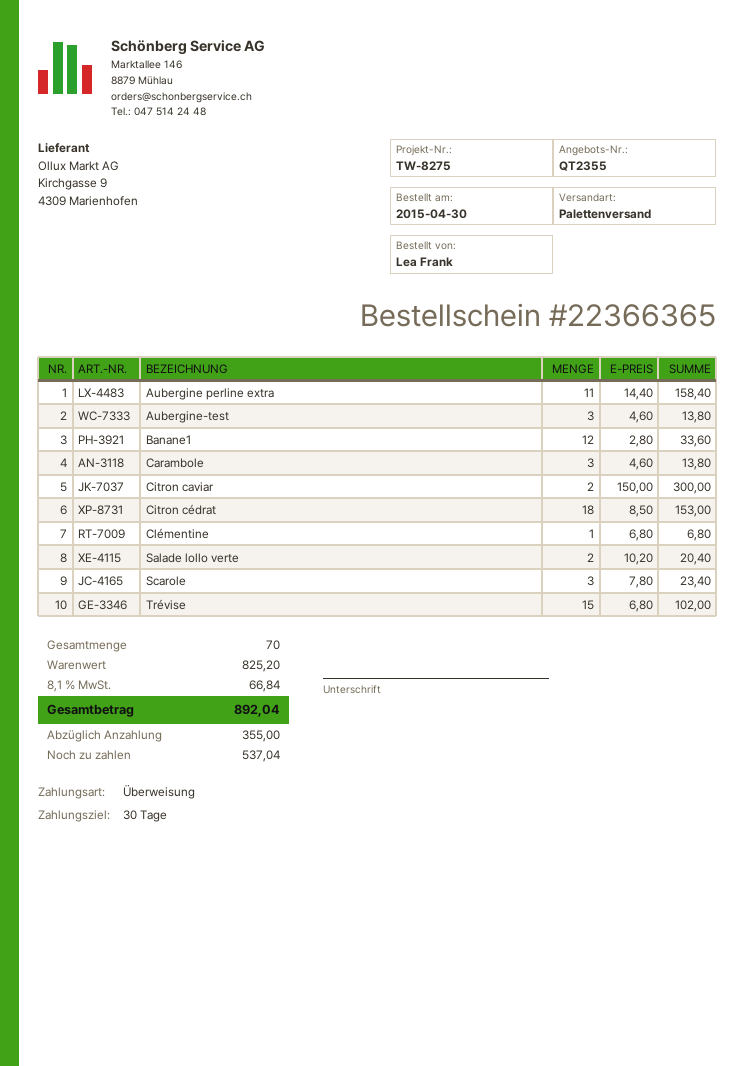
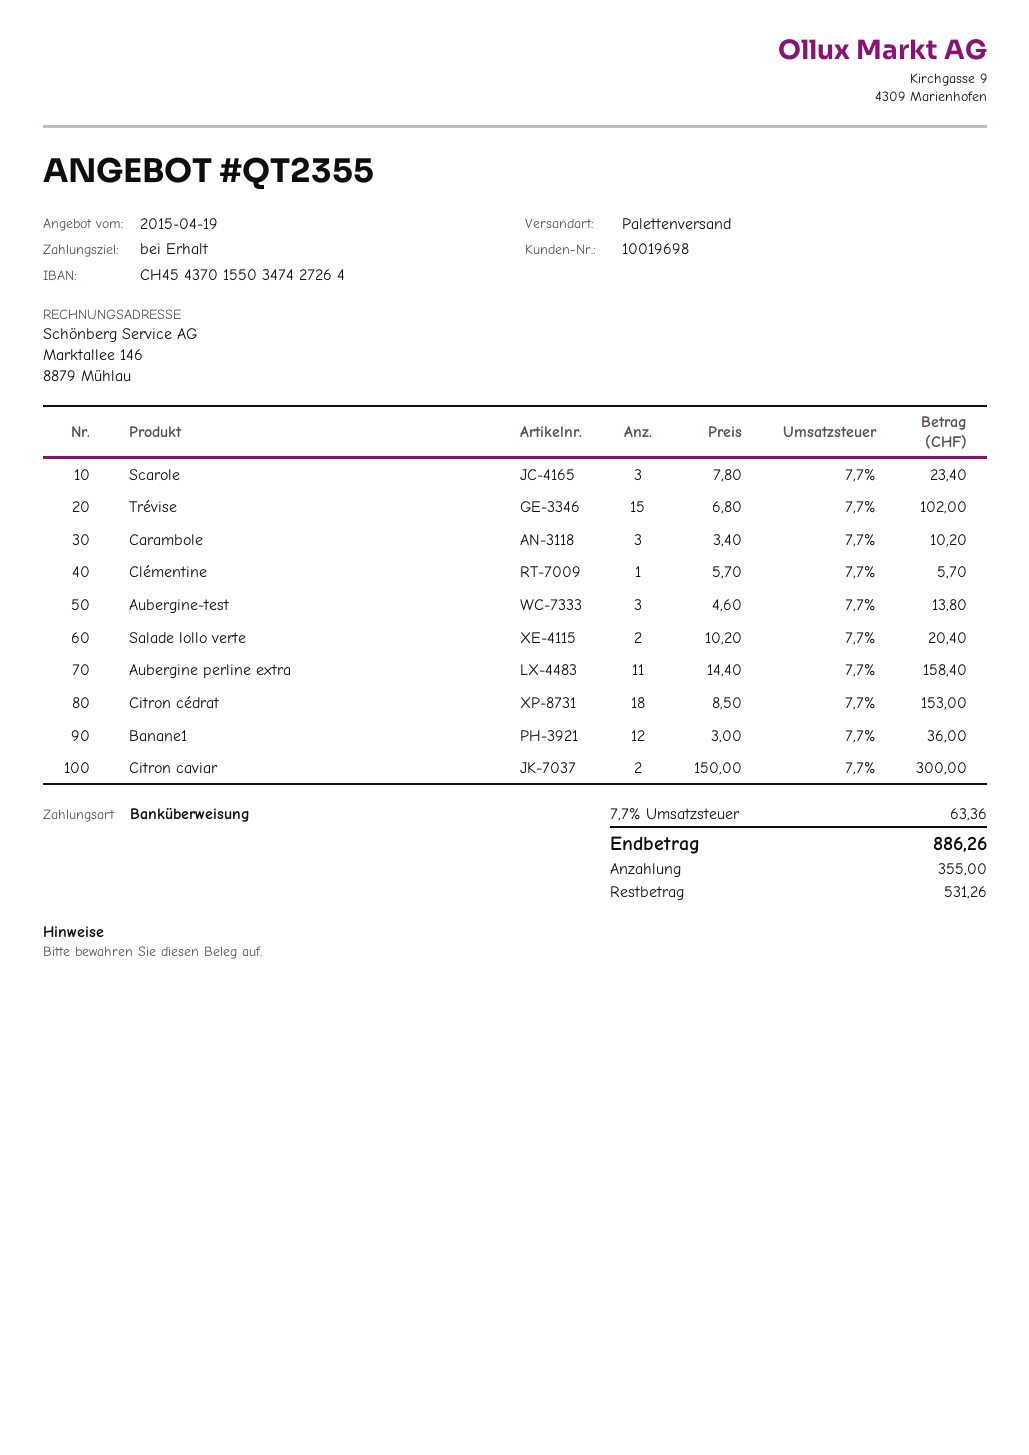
payment terms: 30 days -> on receipt
Banane1: 12 x 2.80 = 33.60 -> 12 x 3.00 = 36.00
Carambole: 3 x 4.60 = 13.80 -> 3 x 3.40 = 10.20
Clémentine: 1 x 6.80 = 6.80 -> 1 x 5.70 = 5.70
tax: 8.1% = 66.84 -> 7.7% = 63.36
total: 892.04 -> 886.26
balance: 537.04 -> 531.26

